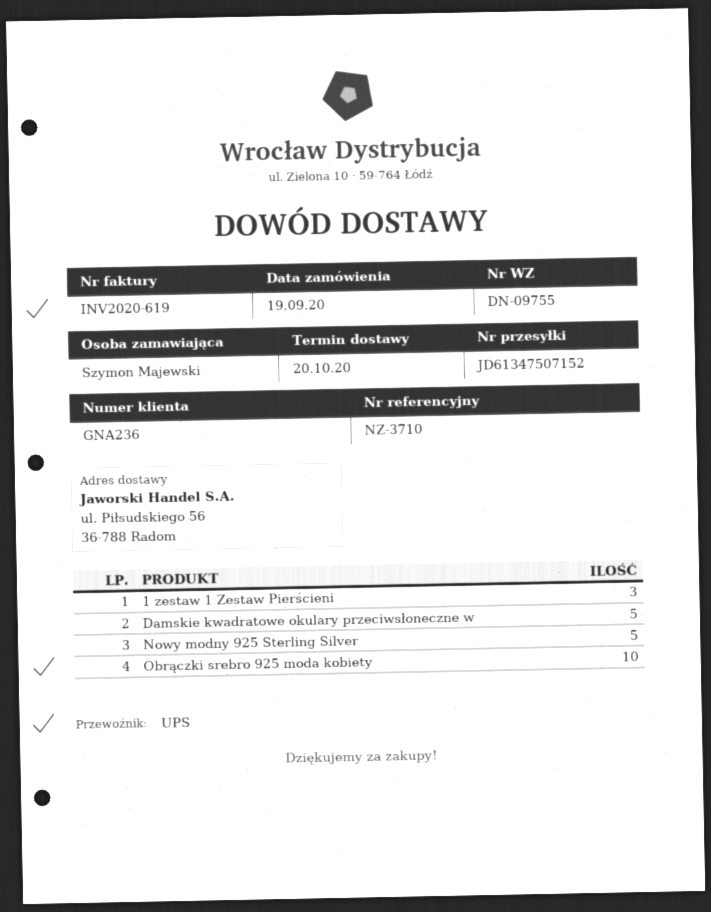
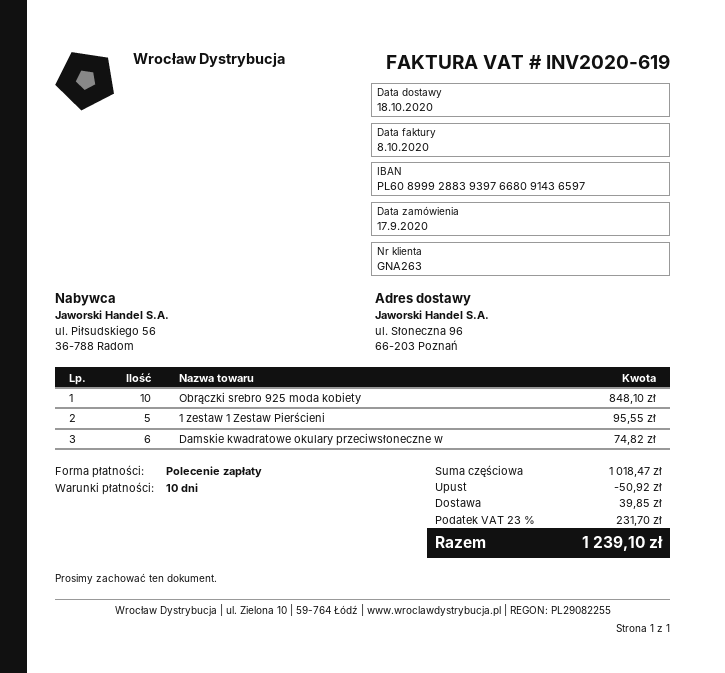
order date: 2020-09-19 -> 2020-09-17
delivery date: 2020-10-20 -> 2020-10-18
customer number: GNA236 -> GNA263
ship to: ul. Piłsudskiego 56, 36-788 Radom -> ul. Słoneczna 96, 66-203 Poznań
1 zestaw 1 Zestaw Pierścieni: 3 -> 5
Damskie kwadratowe okulary przeciwsłoneczne w: 5 -> 6
Nowy modny 925 Sterling Silver: 5 -> none

